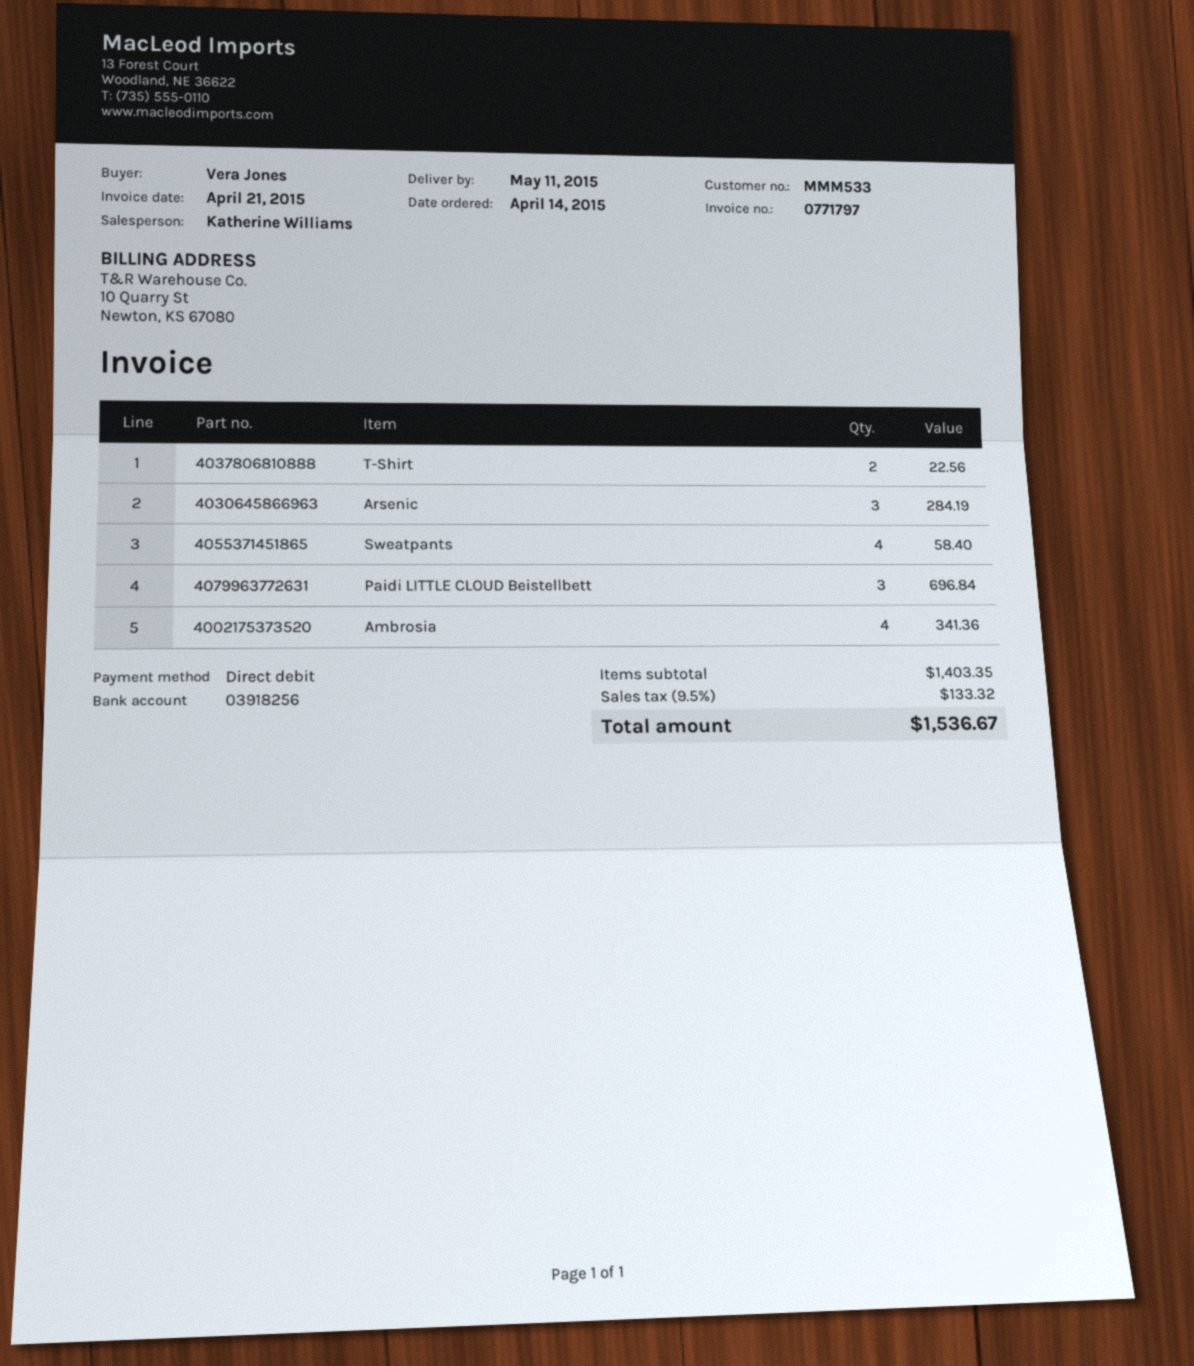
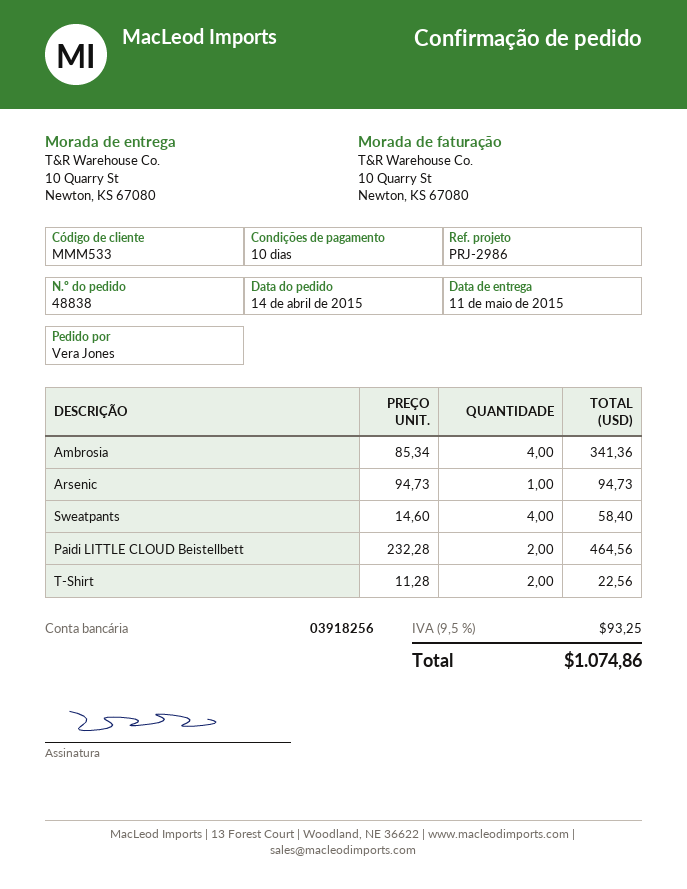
Arsenic: 3 for 284.19 -> 1 for 94.73
Paidi LITTLE CLOUD Beistellbett: 3 for 696.84 -> 2 for 464.56
tax: 9.5% = 133.32 -> 9.5% = 93.25
total: 1536.67 -> 1074.86

